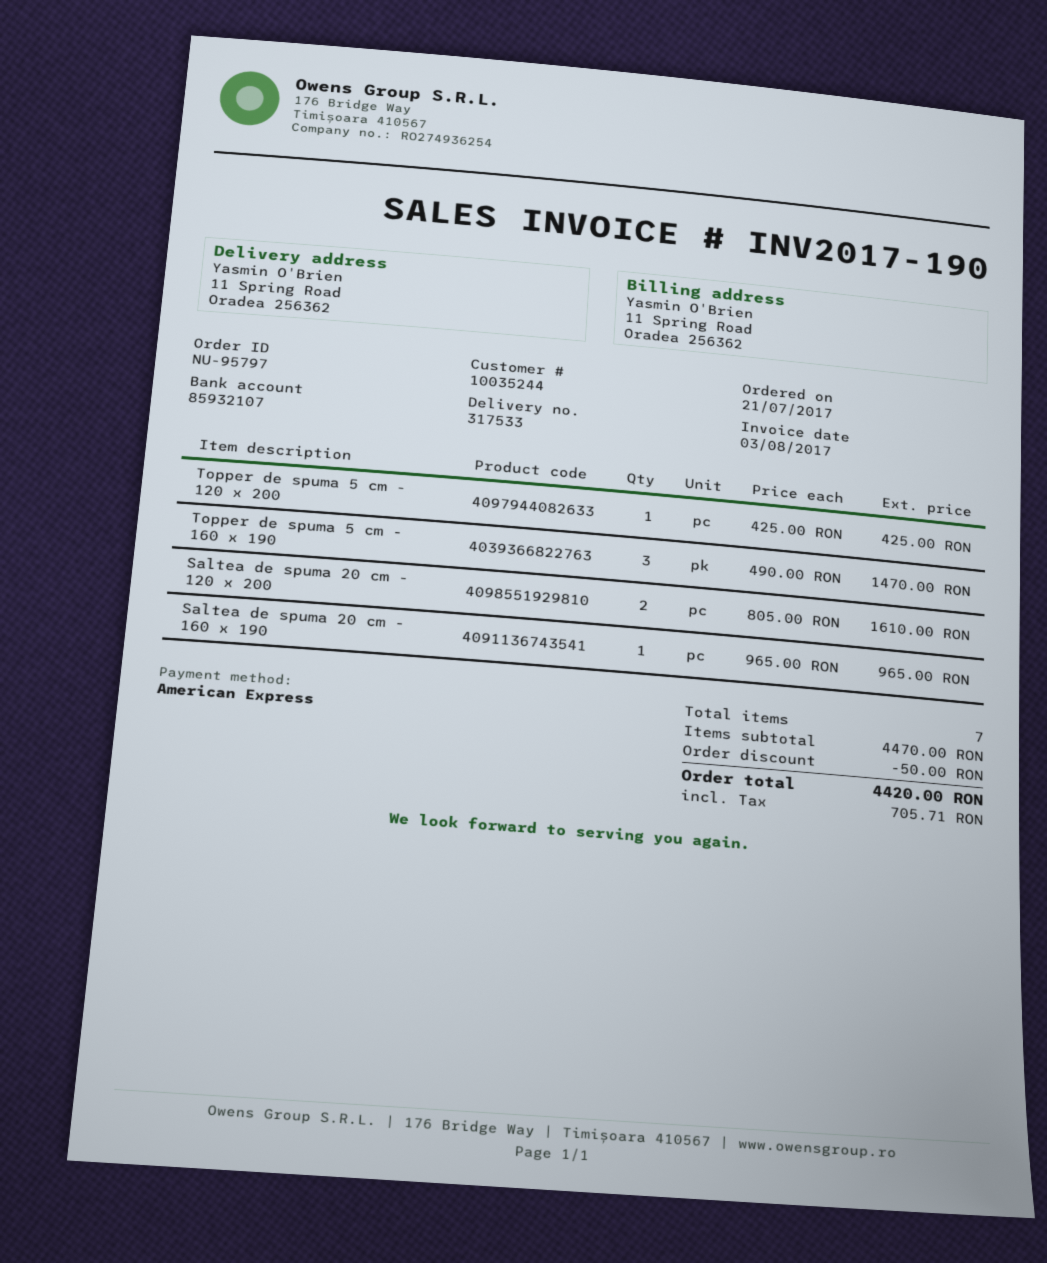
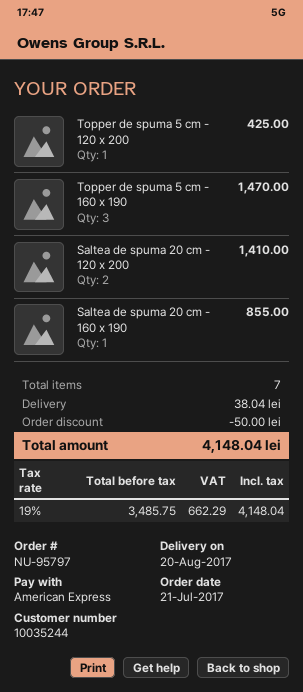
Saltea de spuma 20 cm - 120 x 200: 2 for 1610.00 -> 2 for 1410.00
Saltea de spuma 20 cm - 160 x 190: 1 for 965.00 -> 1 for 855.00
shipping: none -> 38.04
tax: 705.71 -> 662.29
total: 4420.00 -> 4148.04

